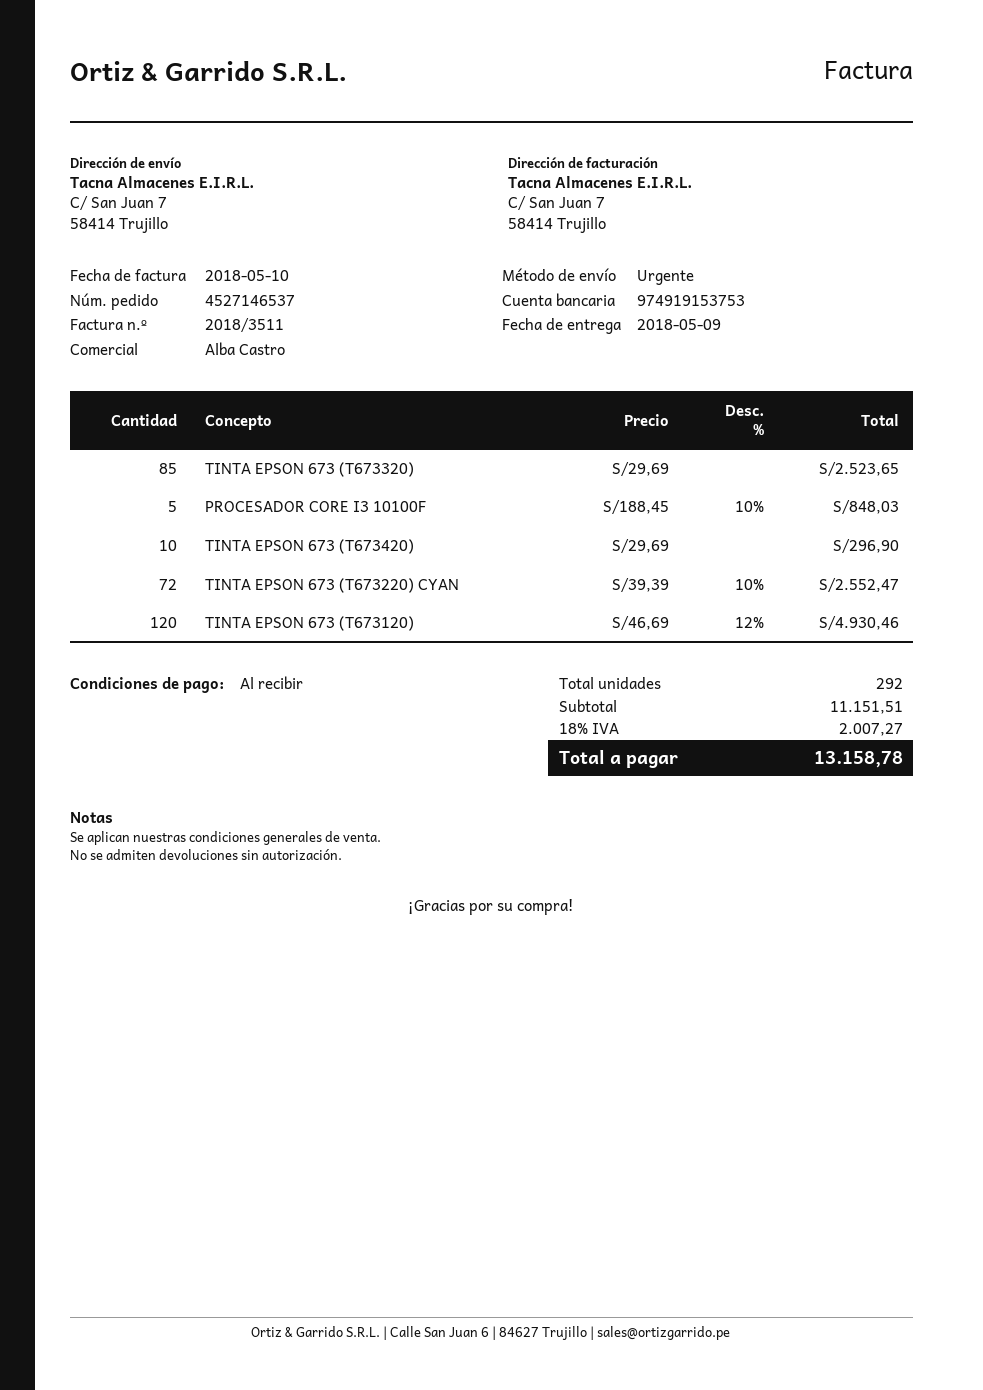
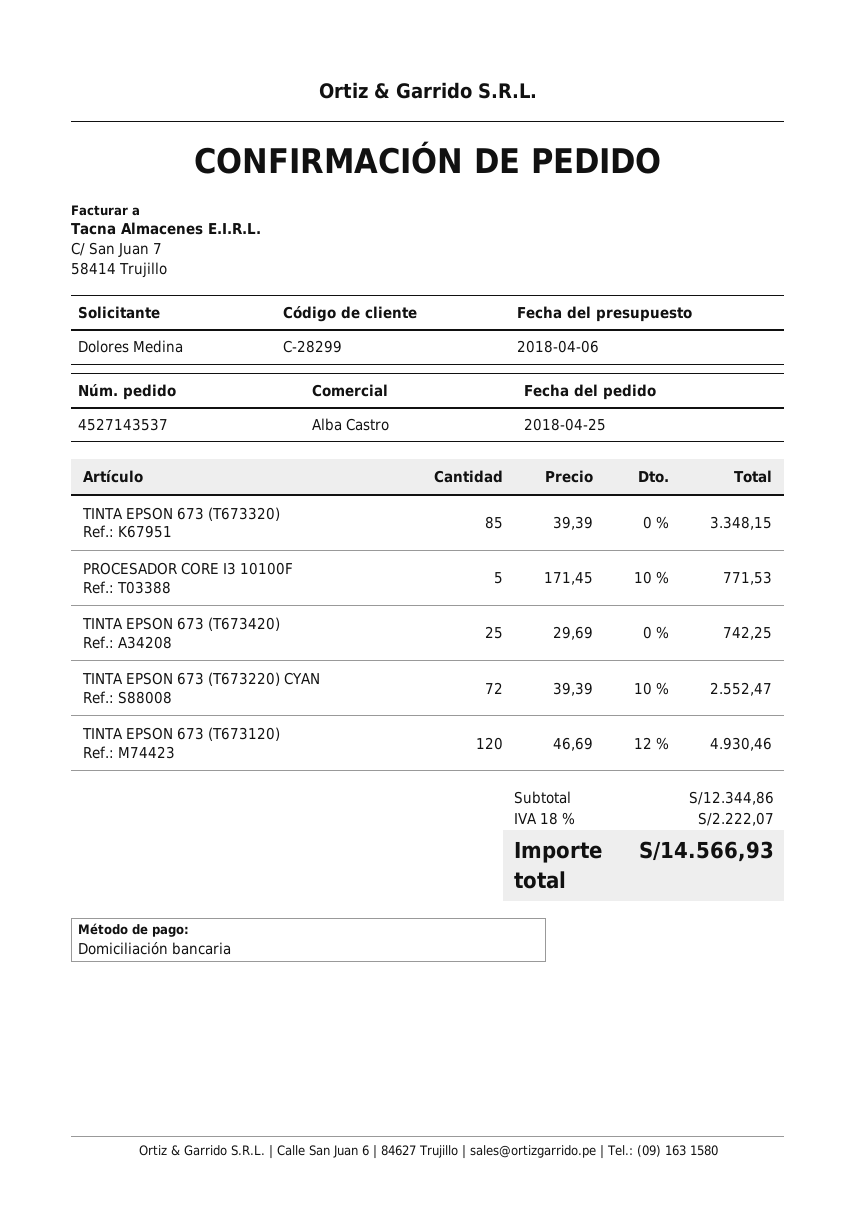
order number: 4527146537 -> 4527143537
TINTA EPSON 673 (T673320): 85 x 29.69 = 2523.65 -> 85 x 39.39 = 3348.15
PROCESADOR CORE I3 10100F: 5 x 188.45 - 10% = 848.03 -> 5 x 171.45 - 10% = 771.53
TINTA EPSON 673 (T673420): 10 x 29.69 = 296.90 -> 25 x 29.69 = 742.25
subtotal: 11151.51 -> 12344.86
tax: 18% = 2007.27 -> 18% = 2222.07
total: 13158.78 -> 14566.93

